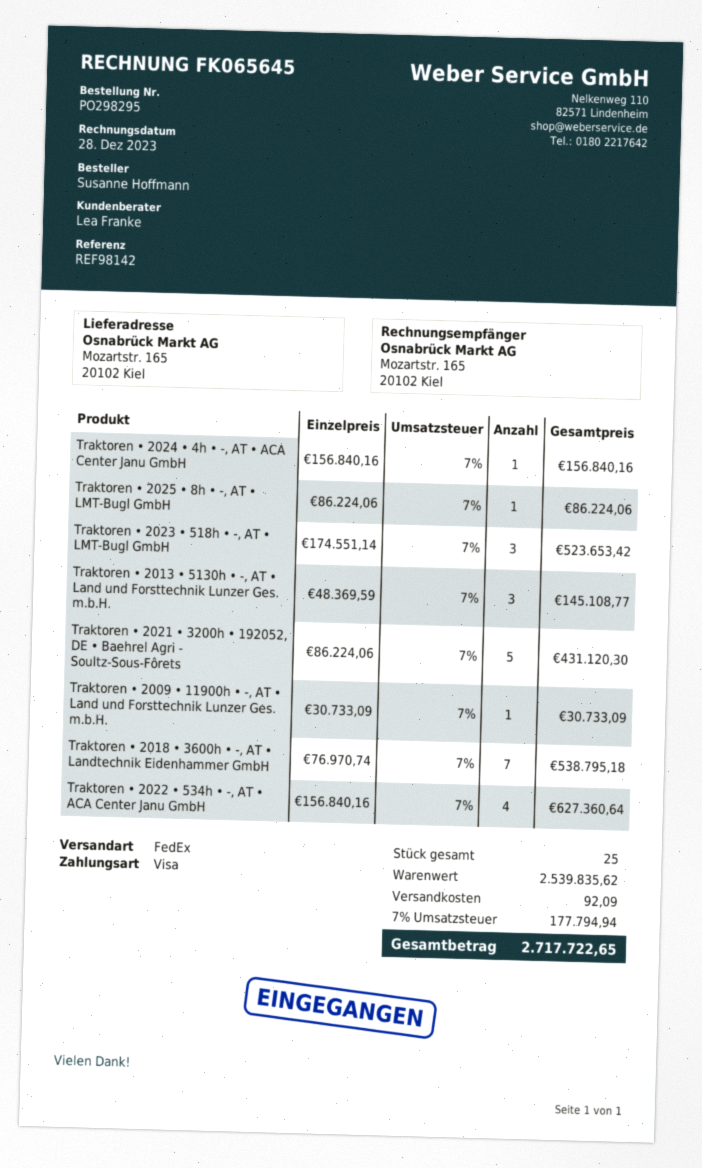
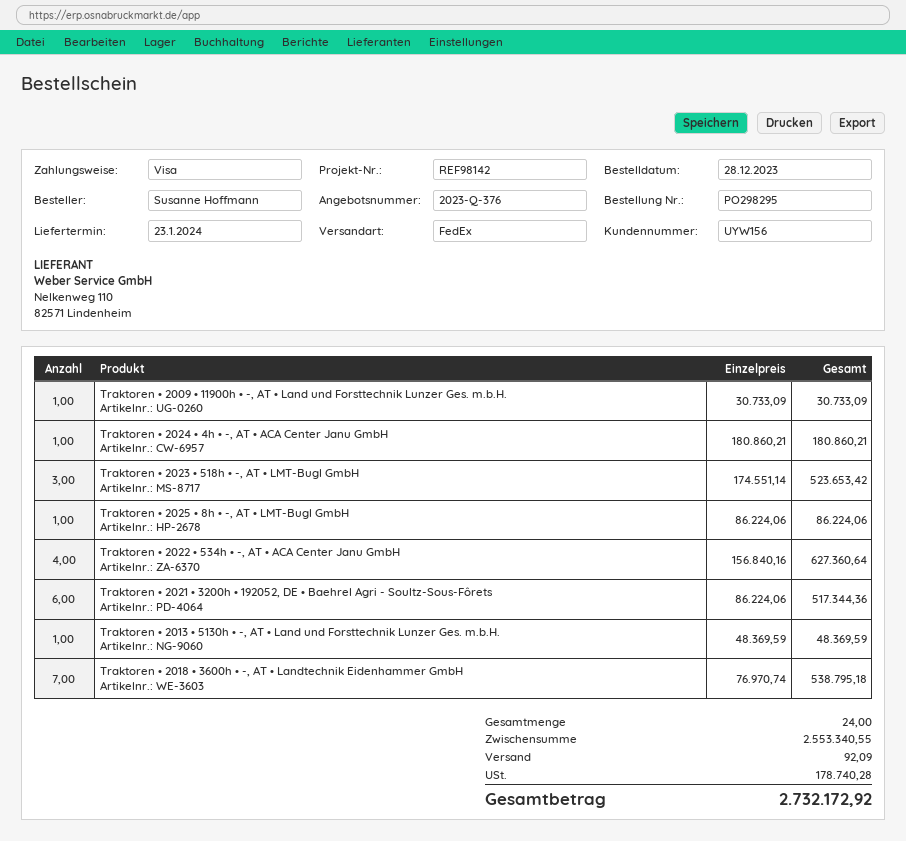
Traktoren • 2024 • 4h • -, AT • ACA Center Janu GmbH: 1 x 156840.16 = 156840.16 -> 1 x 180860.21 = 180860.21
Traktoren • 2013 • 5130h • -, AT • Land und Forsttechnik Lunzer Ges. m.b.H.: 3 x 48369.59 = 145108.77 -> 1 x 48369.59 = 48369.59
Traktoren • 2021 • 3200h • 192052, DE • Baehrel Agri - Soultz-Sous-Fôrets: 5 x 86224.06 = 431120.30 -> 6 x 86224.06 = 517344.36
total quantity: 25 -> 24
subtotal: 2539835.62 -> 2553340.55
tax: 177794.94 -> 178740.28
total: 2717722.65 -> 2732172.92

